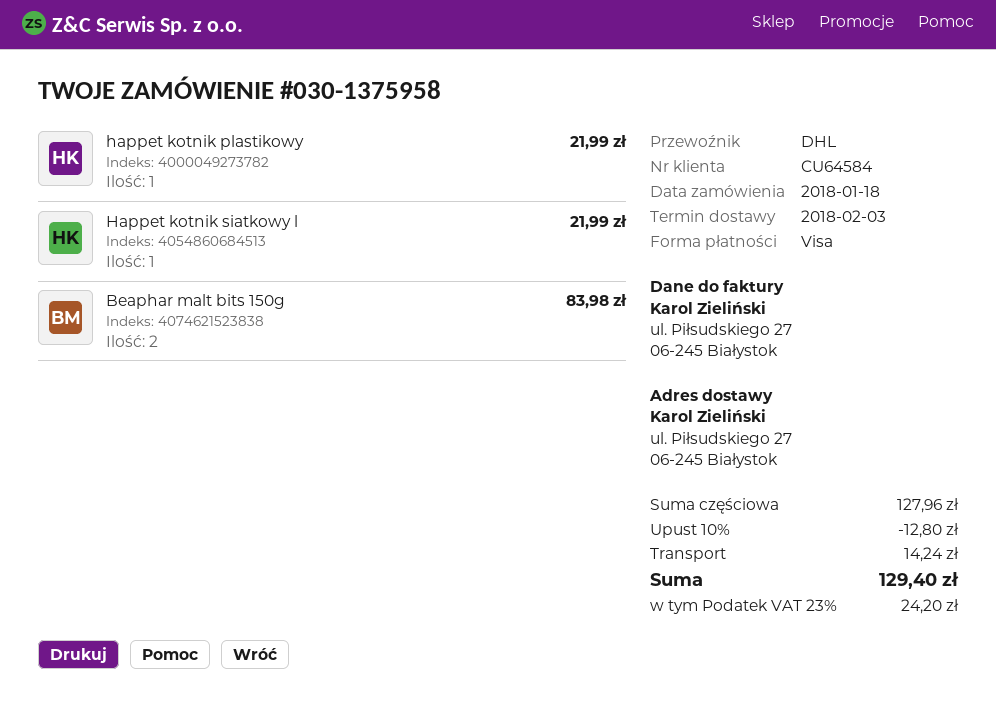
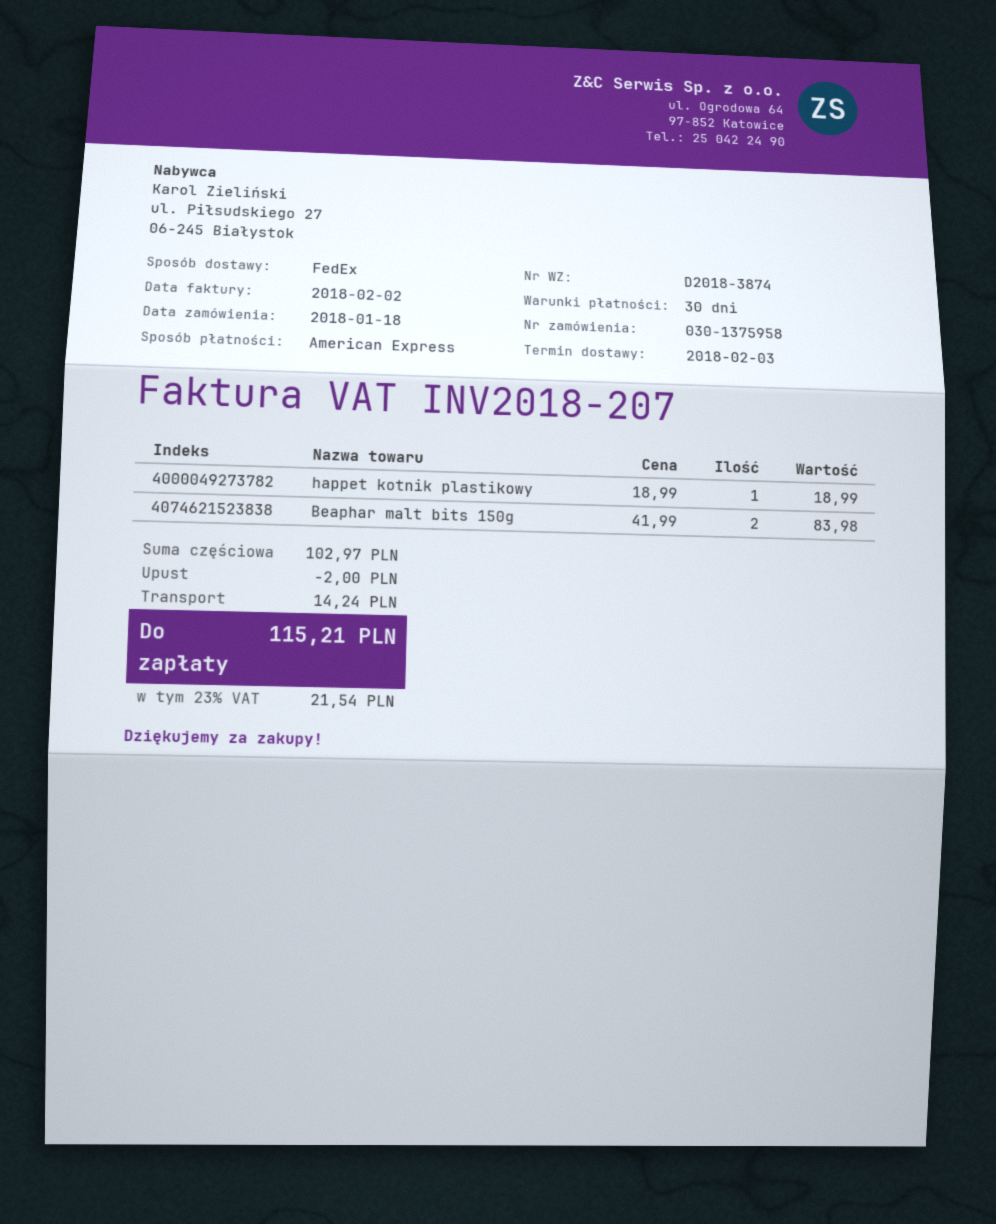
payment method: Visa -> American Express
shipping method: DHL -> FedEx
happet kotnik plastikowy: 1 for 21.99 -> 1 for 18.99
Happet kotnik siatkowy l: 1 for 21.99 -> none
subtotal: 127.96 -> 102.97
discount: 12.80 -> 2.00
tax: 23% = 24.20 -> 23% = 21.54
total: 129.40 -> 115.21

